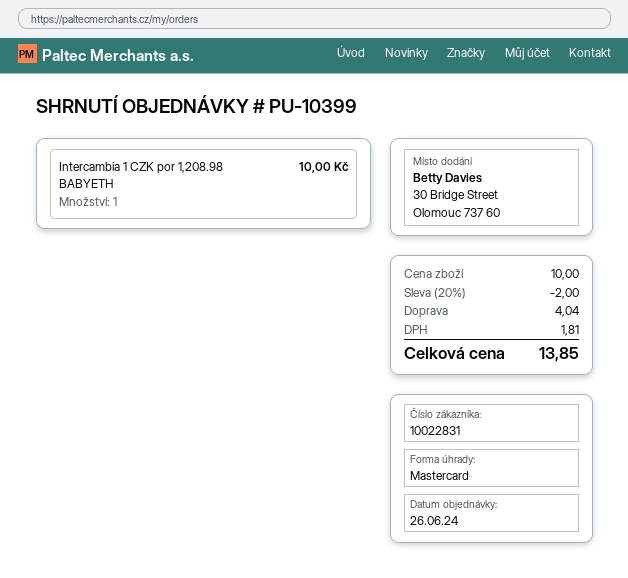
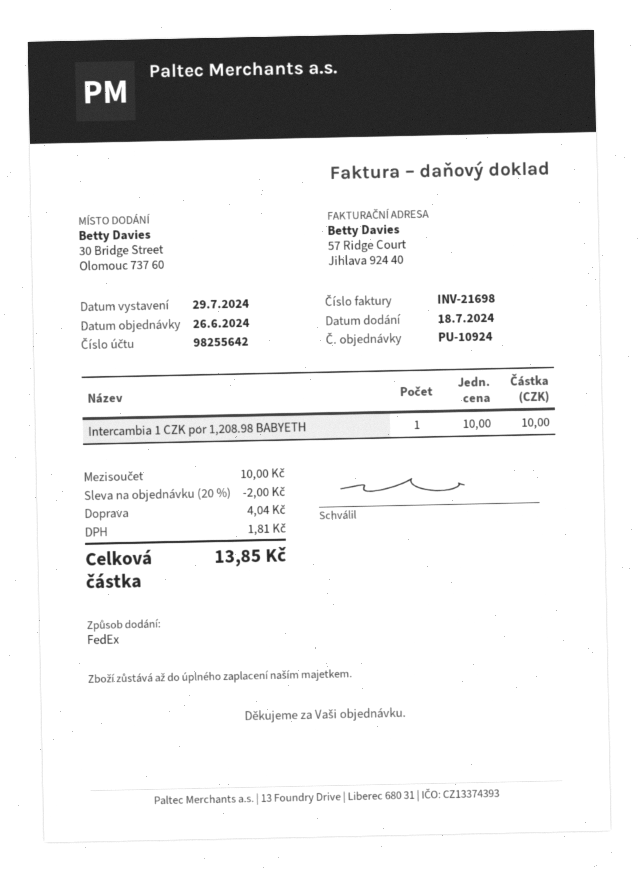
order number: PU-10399 -> PU-10924

